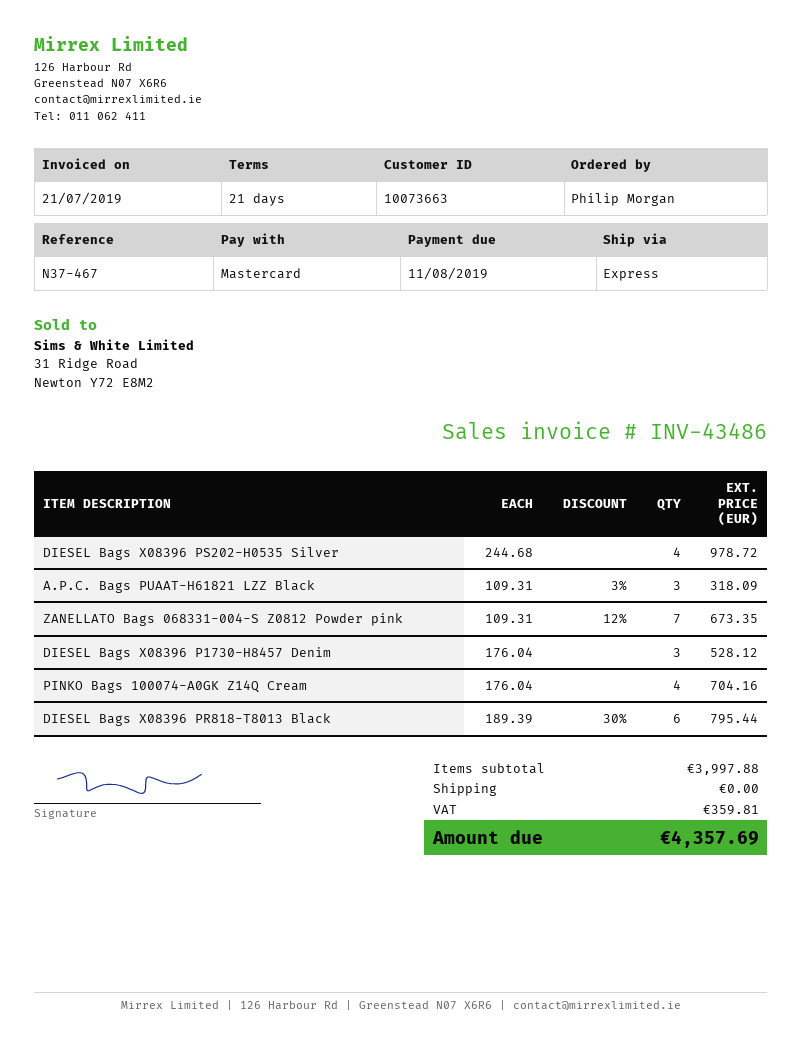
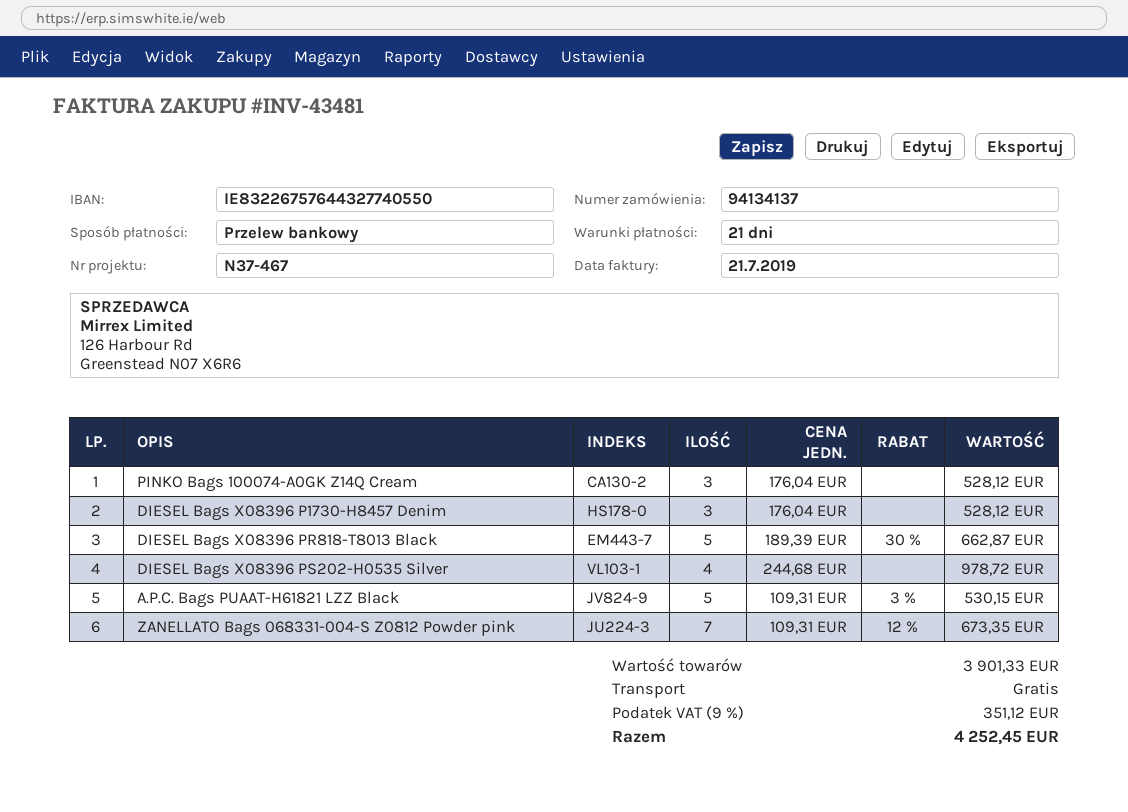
invoice number: INV-43486 -> INV-43481
payment method: Mastercard -> bank transfer
A.P.C. Bags PUAAT-H61821 LZZ Black: 3 x 109.31 - 3% = 318.09 -> 5 x 109.31 - 3% = 530.15
PINKO Bags 100074-A0GK Z14Q Cream: 4 x 176.04 = 704.16 -> 3 x 176.04 = 528.12
DIESEL Bags X08396 PR818-T8013 Black: 6 x 189.39 - 30% = 795.44 -> 5 x 189.39 - 30% = 662.87
subtotal: 3997.88 -> 3901.33
tax: 359.81 -> 351.12
total: 4357.69 -> 4252.45

